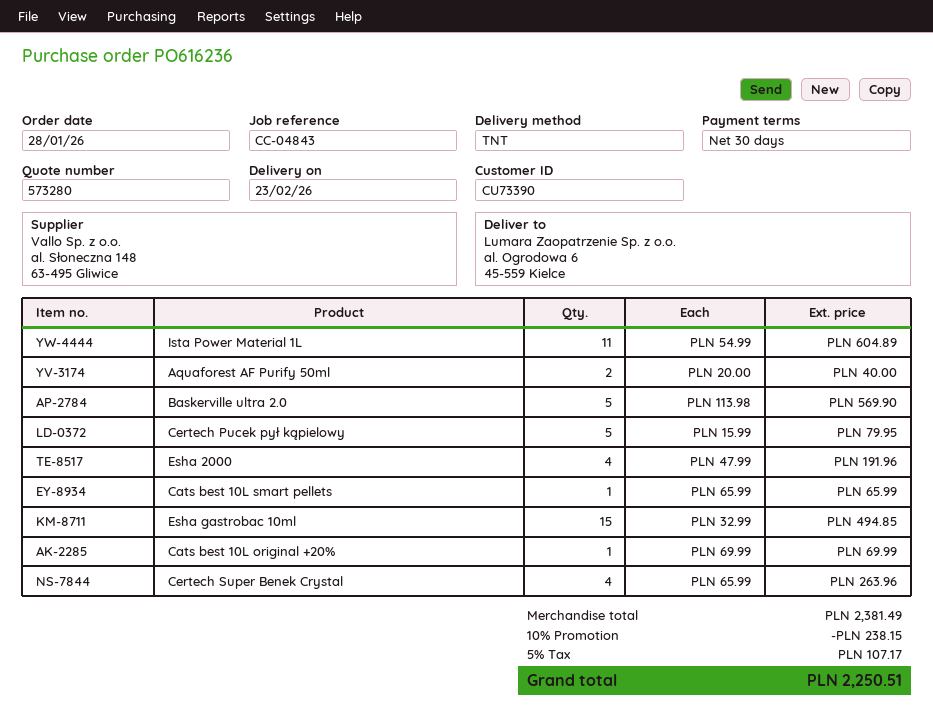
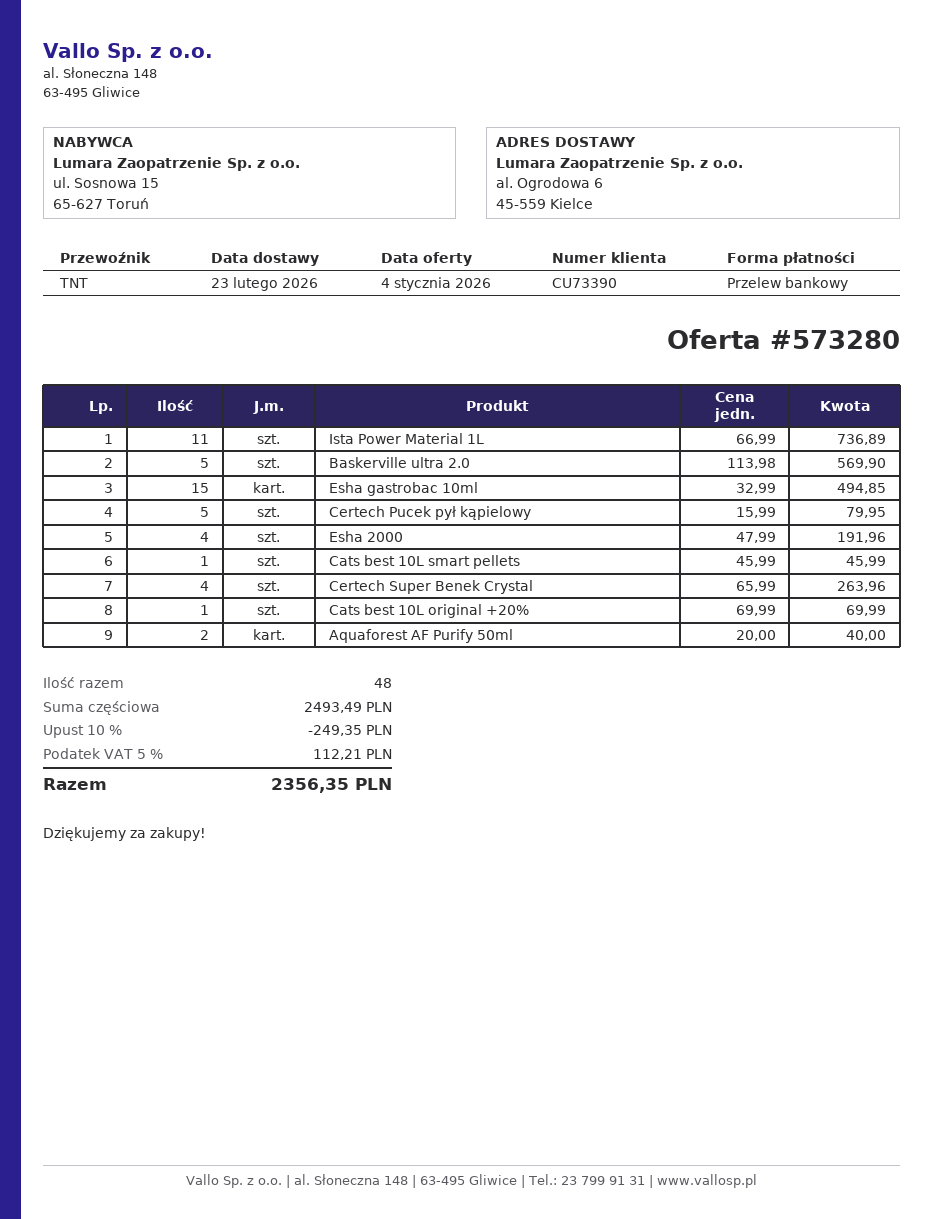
Ista Power Material 1L: 11 x 54.99 = 604.89 -> 11 x 66.99 = 736.89
Cats best 10L smart pellets: 1 x 65.99 = 65.99 -> 1 x 45.99 = 45.99
subtotal: 2381.49 -> 2493.49
discount: 10% = 238.15 -> 10% = 249.35
tax: 5% = 107.17 -> 5% = 112.21
total: 2250.51 -> 2356.35

